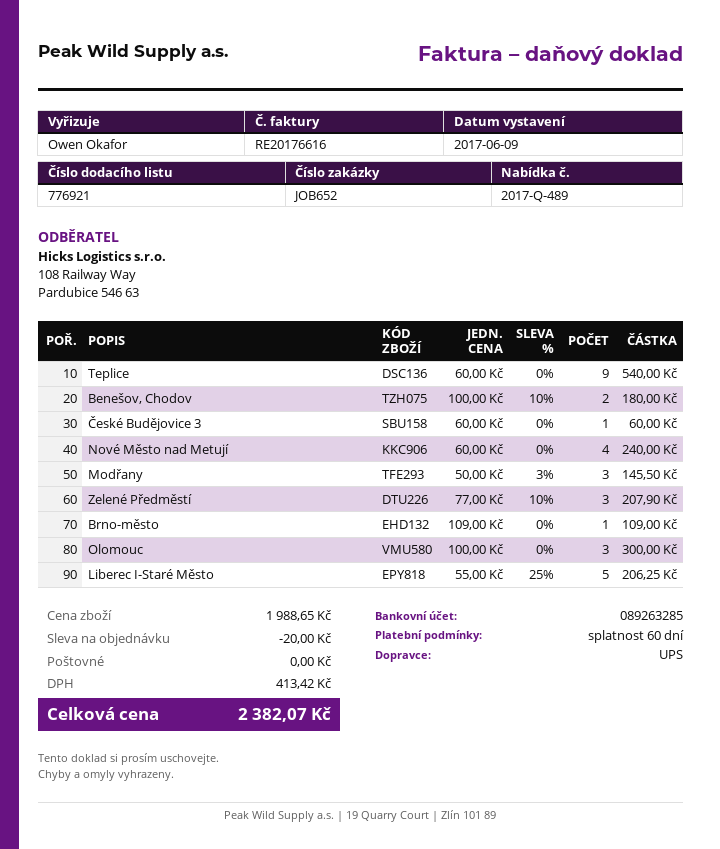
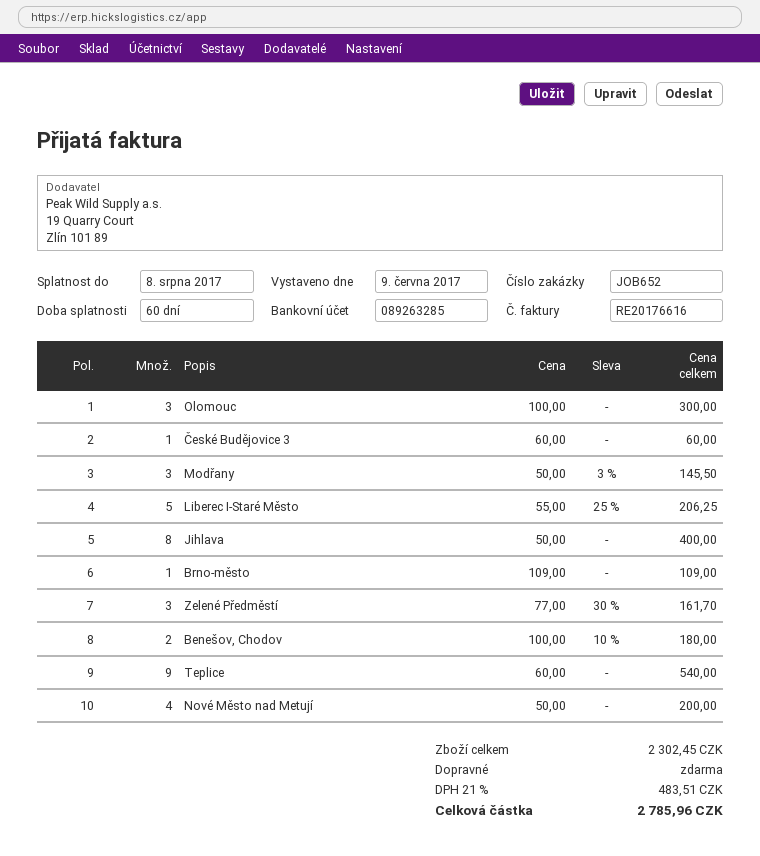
Nové Město nad Metují: 4 x 60.00 = 240.00 -> 4 x 50.00 = 200.00
Zelené Předměstí: 3 x 77.00 - 10% = 207.90 -> 3 x 77.00 - 30% = 161.70
Jihlava: none -> 8 x 50.00 = 400.00
subtotal: 1988.65 -> 2302.45
discount: 20.00 -> none
tax: 413.42 -> 483.51
total: 2382.07 -> 2785.96

